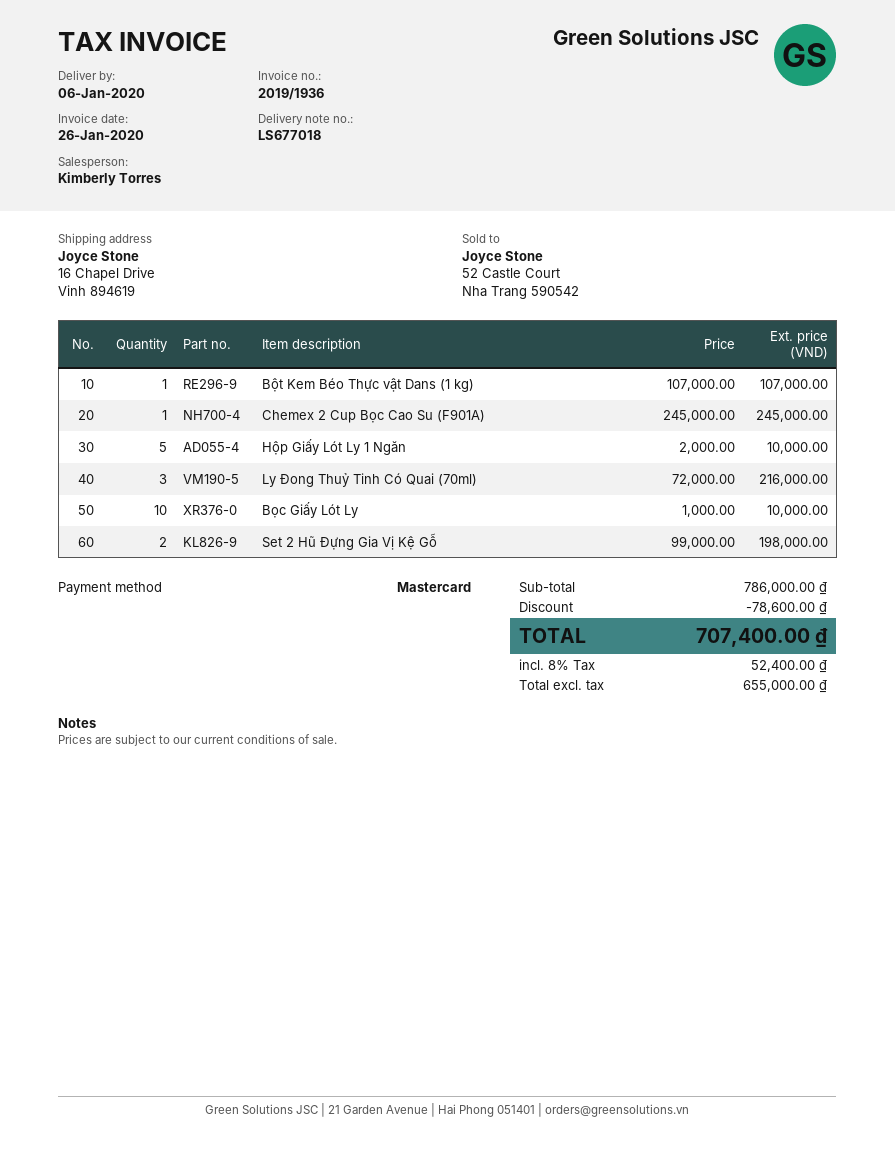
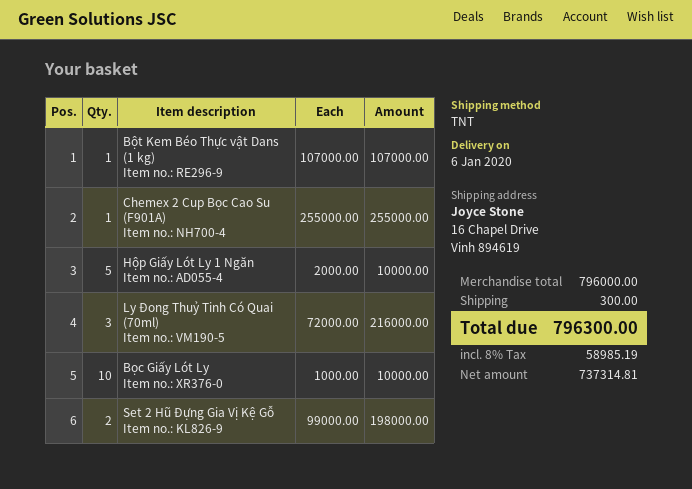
Chemex 2 Cup Bọc Cao Su (F901A): 1 x 245000.00 = 245000.00 -> 1 x 255000.00 = 255000.00
subtotal: 786000.00 -> 796000.00
discount: 78600.00 -> none
shipping: none -> 300.00
net: 655000.00 -> 737314.81
tax: 8% = 52400.00 -> 8% = 58985.19
total: 707400.00 -> 796300.00

